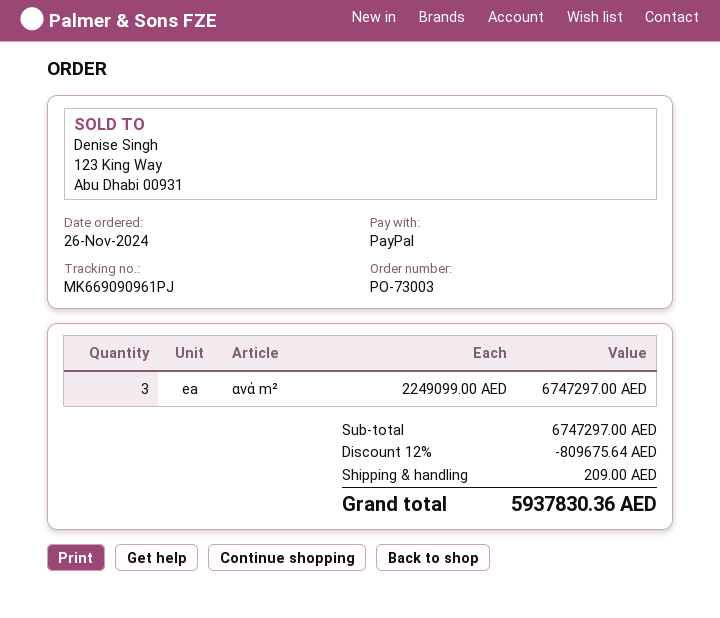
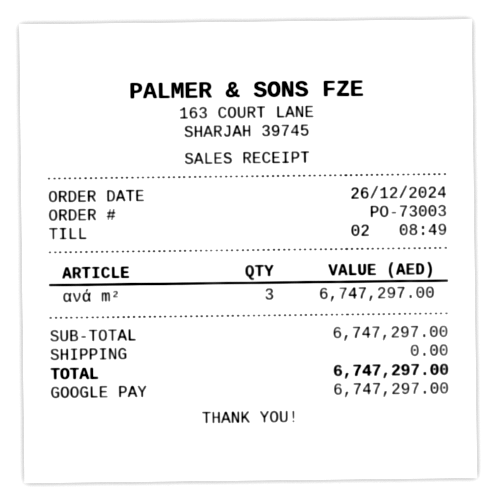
order date: 2024-11-26 -> 2024-12-26
payment method: PayPal -> Google Pay
discount: 12% = 809675.64 -> none
shipping: 209.00 -> 0.00
total: 5937830.36 -> 6747297.00

